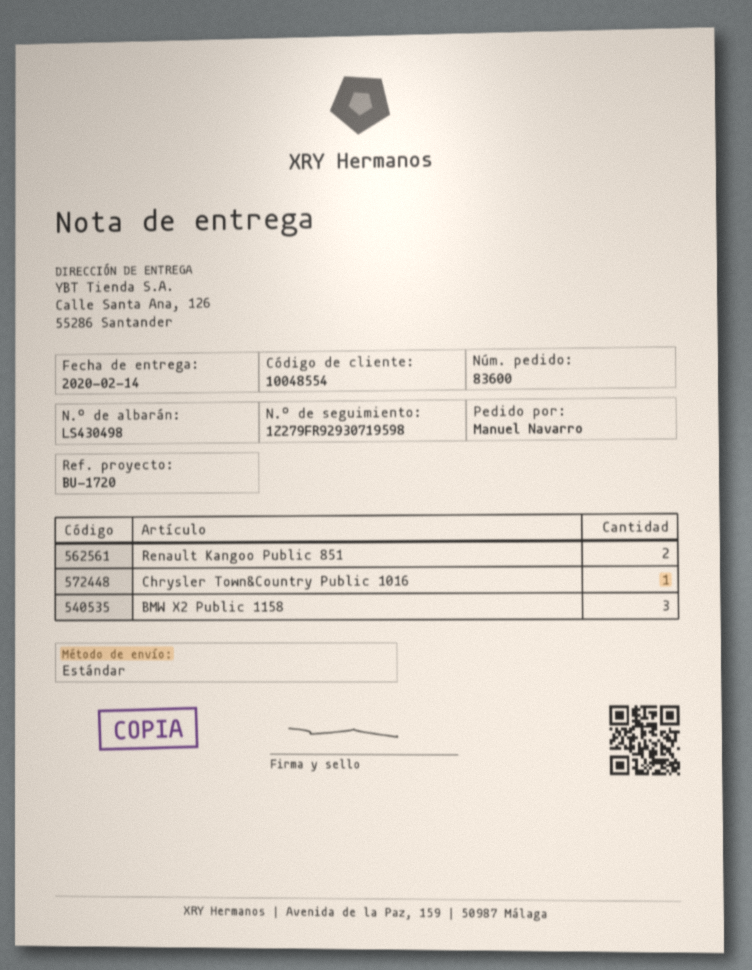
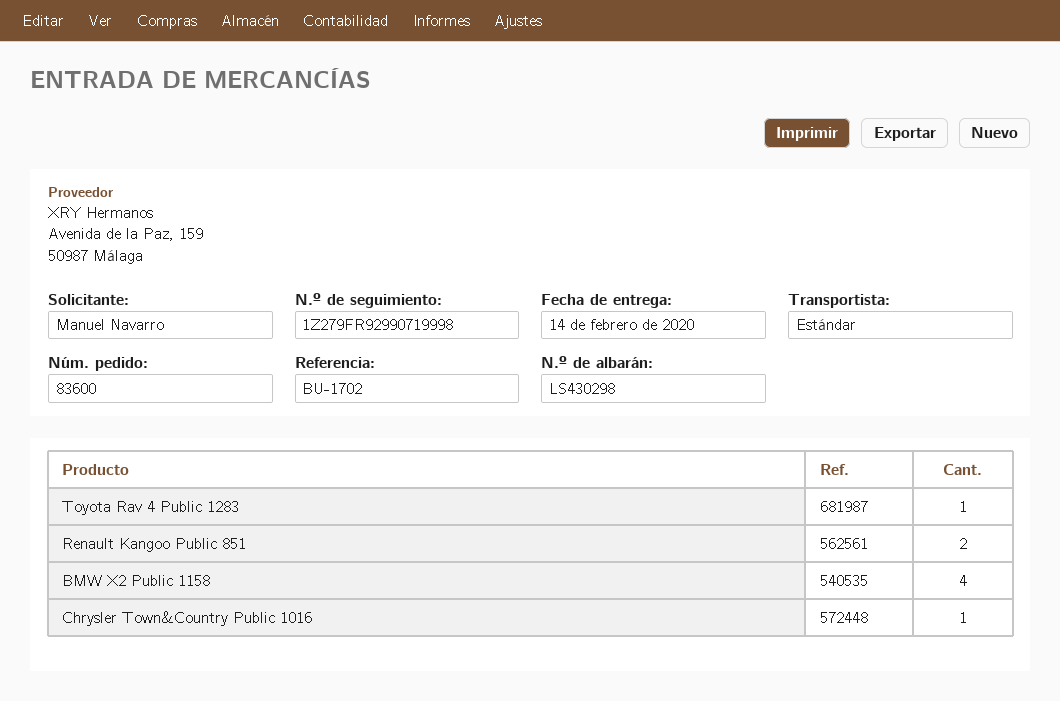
delivery note number: LS430498 -> LS430298
reference: BU-1720 -> BU-1702
tracking number: 1Z279FR92930719598 -> 1Z279FR92990719998
BMW X2 Public 1158: 3 -> 4
Toyota Rav 4 Public 1283: none -> 1

